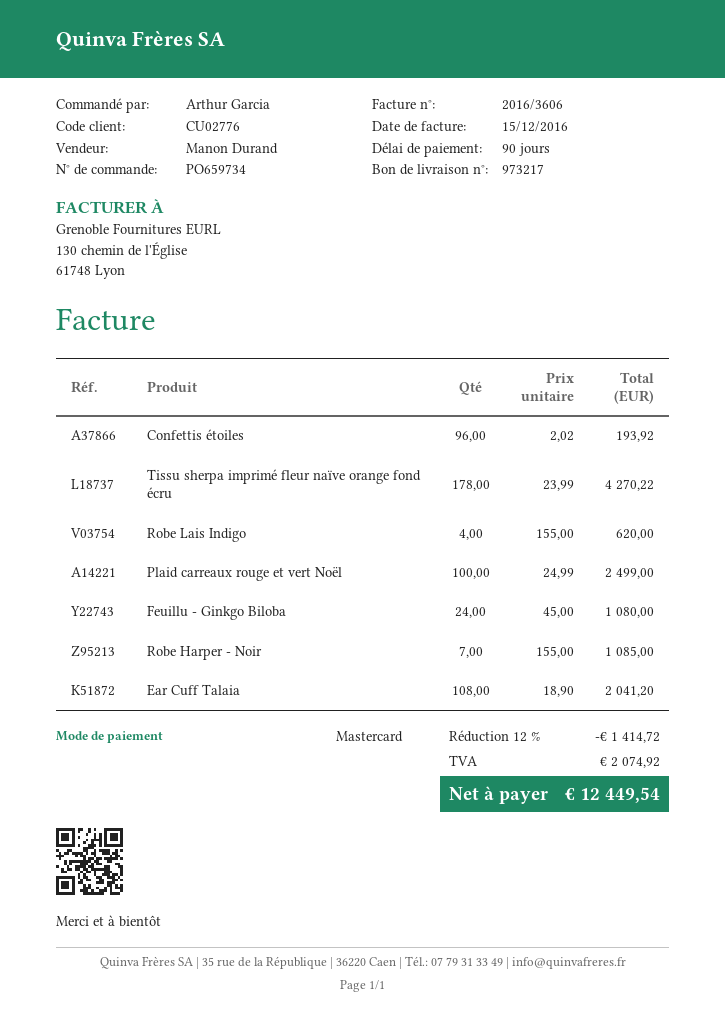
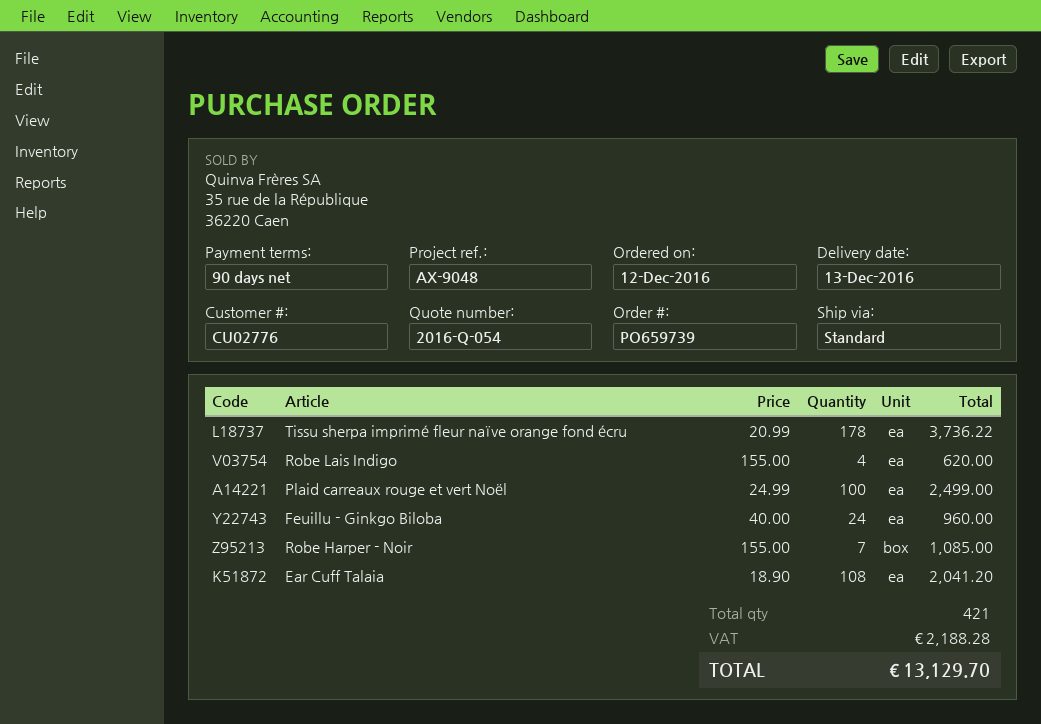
order number: PO659734 -> PO659739
Confettis étoiles: 96 x 2.02 = 193.92 -> none
Tissu sherpa imprimé fleur naïve orange fond écru: 178 x 23.99 = 4270.22 -> 178 x 20.99 = 3736.22
Feuillu - Ginkgo Biloba: 24 x 45.00 = 1080.00 -> 24 x 40.00 = 960.00
discount: 12% = 1414.72 -> none
tax: 2074.92 -> 2188.28
total: 12449.54 -> 13129.70

